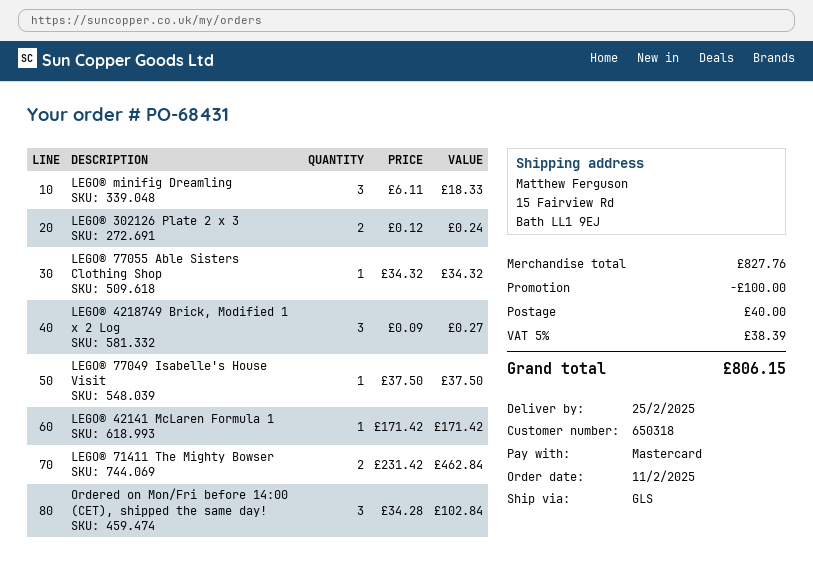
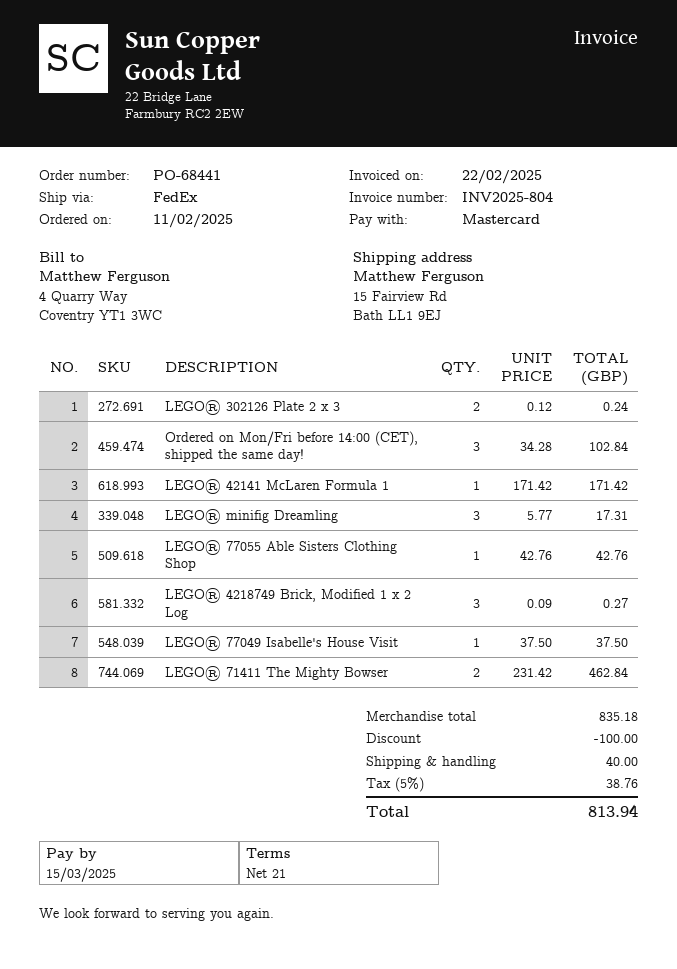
order number: PO-68431 -> PO-68441
shipping method: GLS -> FedEx
LEGO® minifig Dreamling: 3 x 6.11 = 18.33 -> 3 x 5.77 = 17.31
LEGO® 77055 Able Sisters Clothing Shop: 1 x 34.32 = 34.32 -> 1 x 42.76 = 42.76
subtotal: 827.76 -> 835.18
tax: 5% = 38.39 -> 5% = 38.76
total: 806.15 -> 813.94

